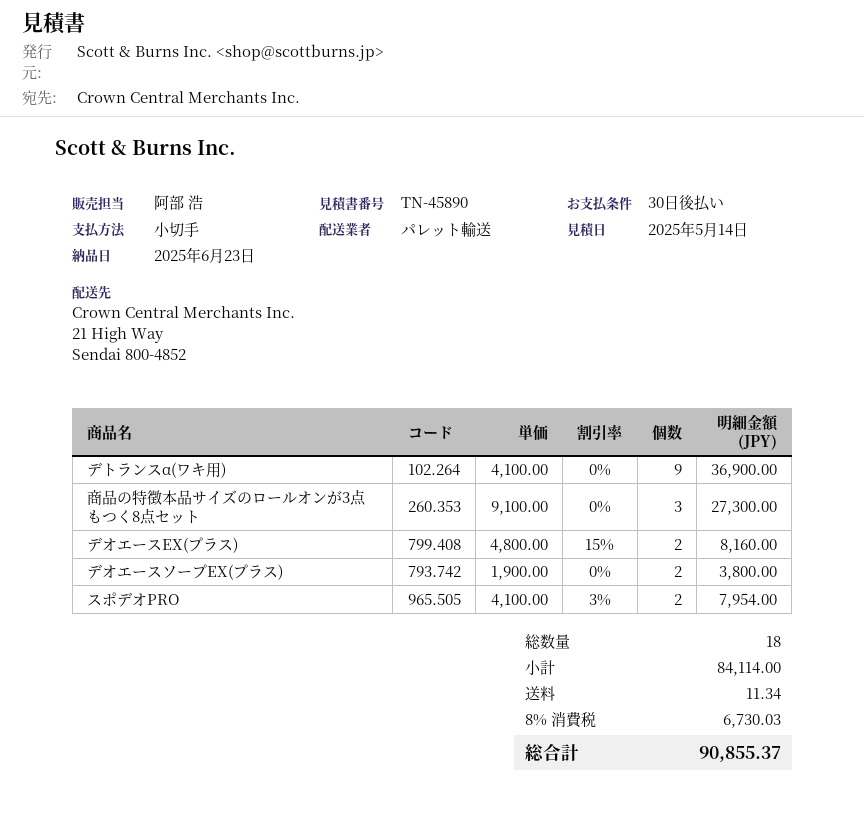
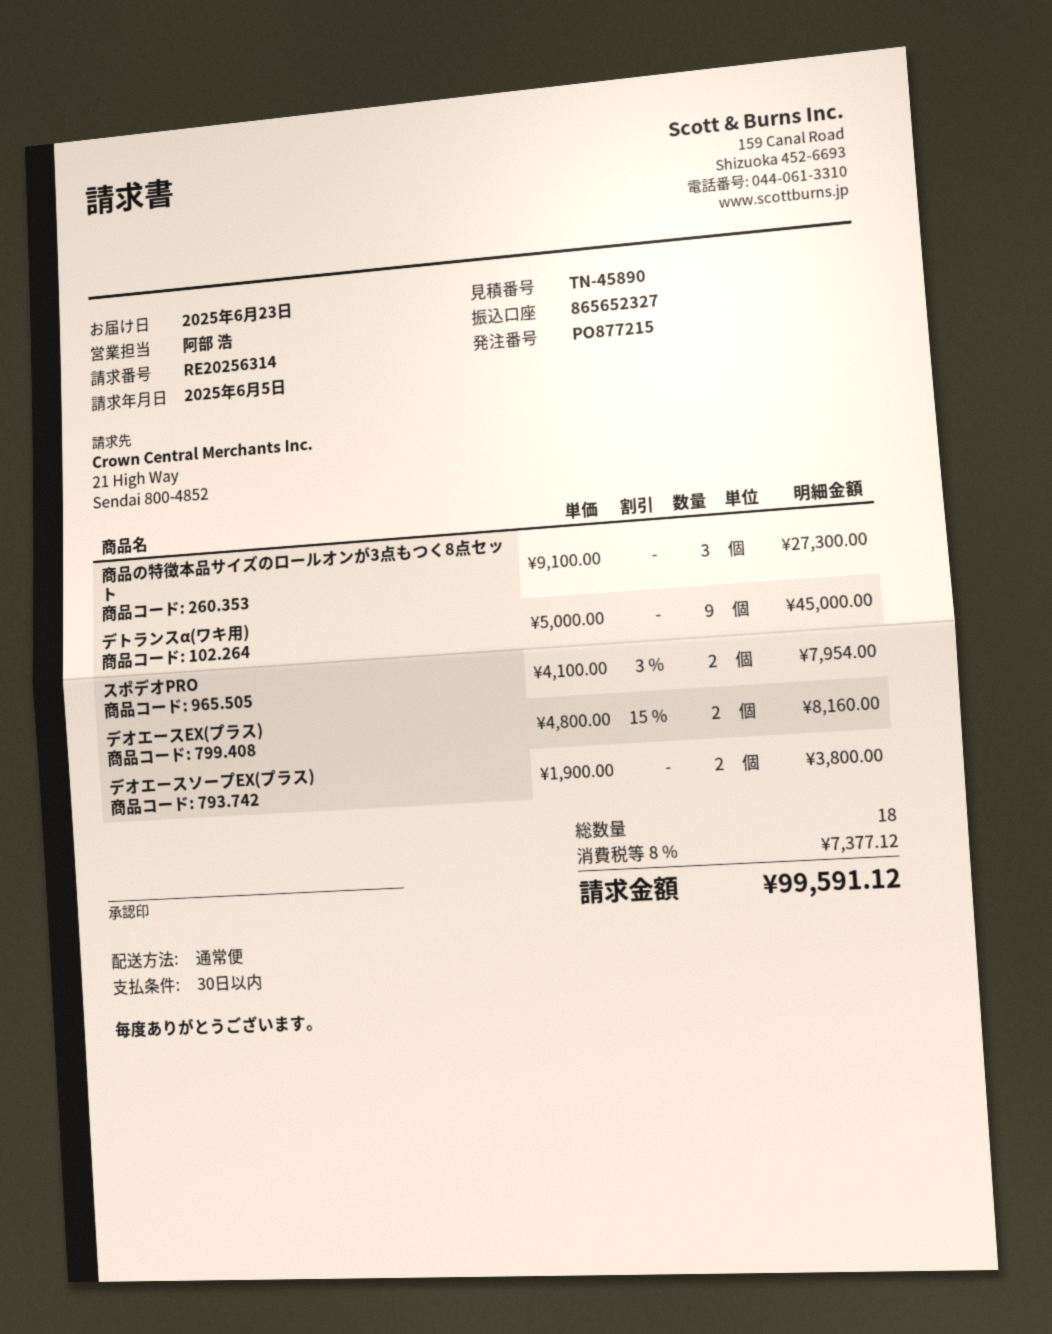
shipping method: pallet freight -> standard
デトランスα(ワキ用): 9 x 4100.00 = 36900.00 -> 9 x 5000.00 = 45000.00
shipping: 11.34 -> none
tax: 8% = 6730.03 -> 8% = 7377.12
total: 90855.37 -> 99591.12

